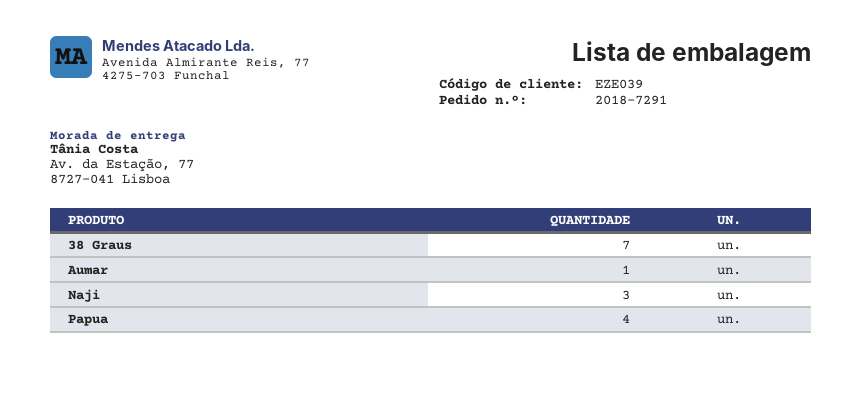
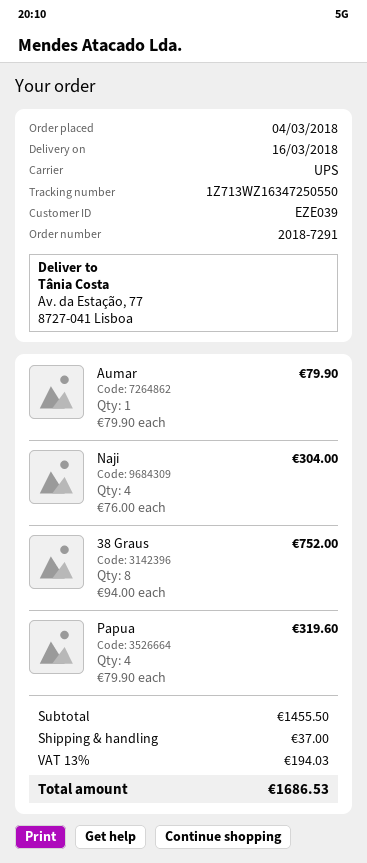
38 Graus: 7 -> 8
Naji: 3 -> 4

